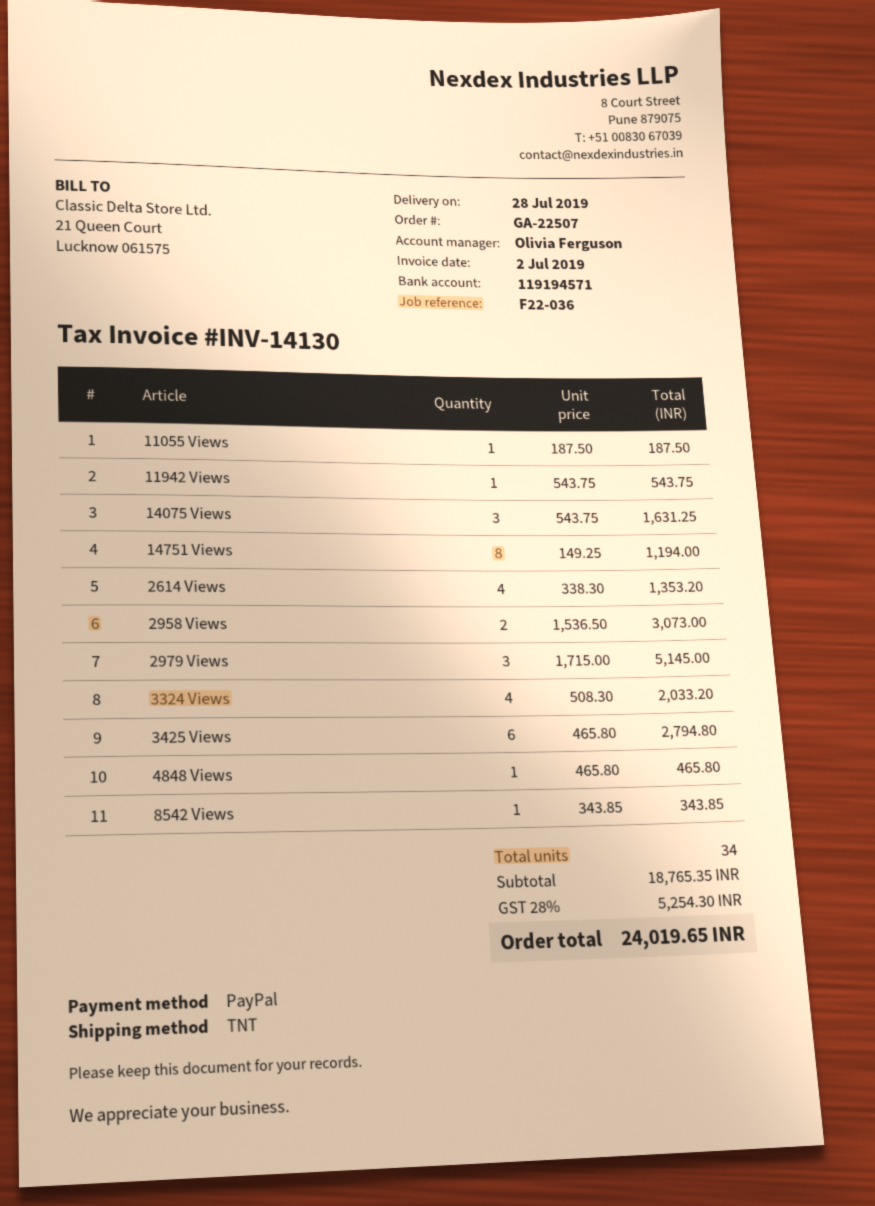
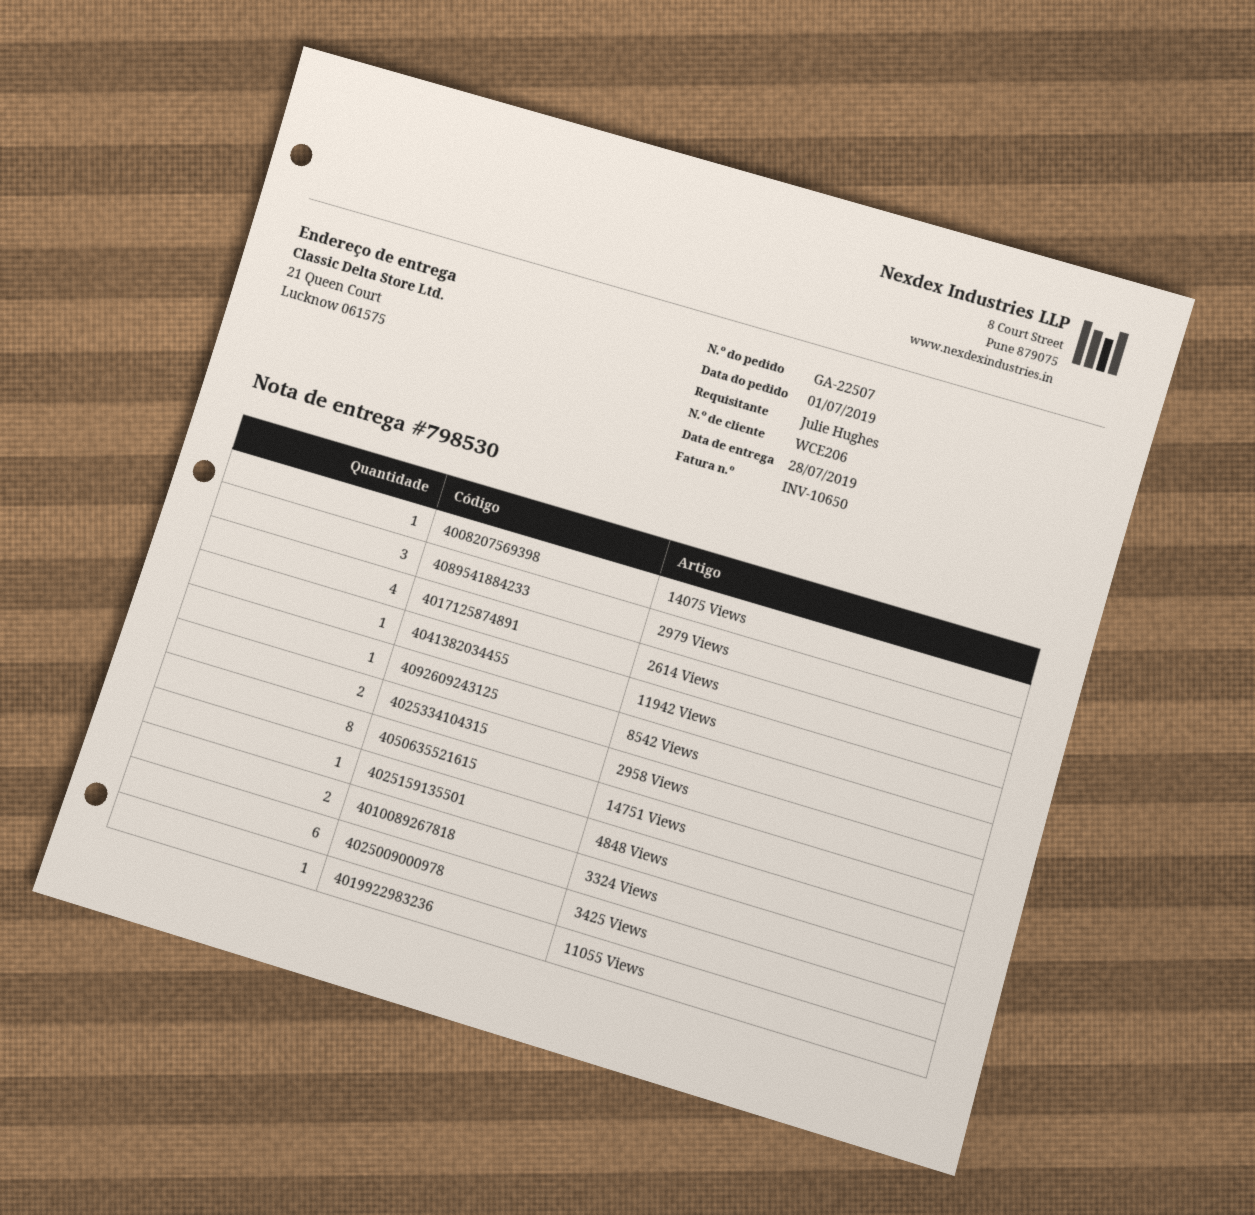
invoice number: INV-14130 -> INV-10650
14075 Views: 3 -> 1
3324 Views: 4 -> 2

